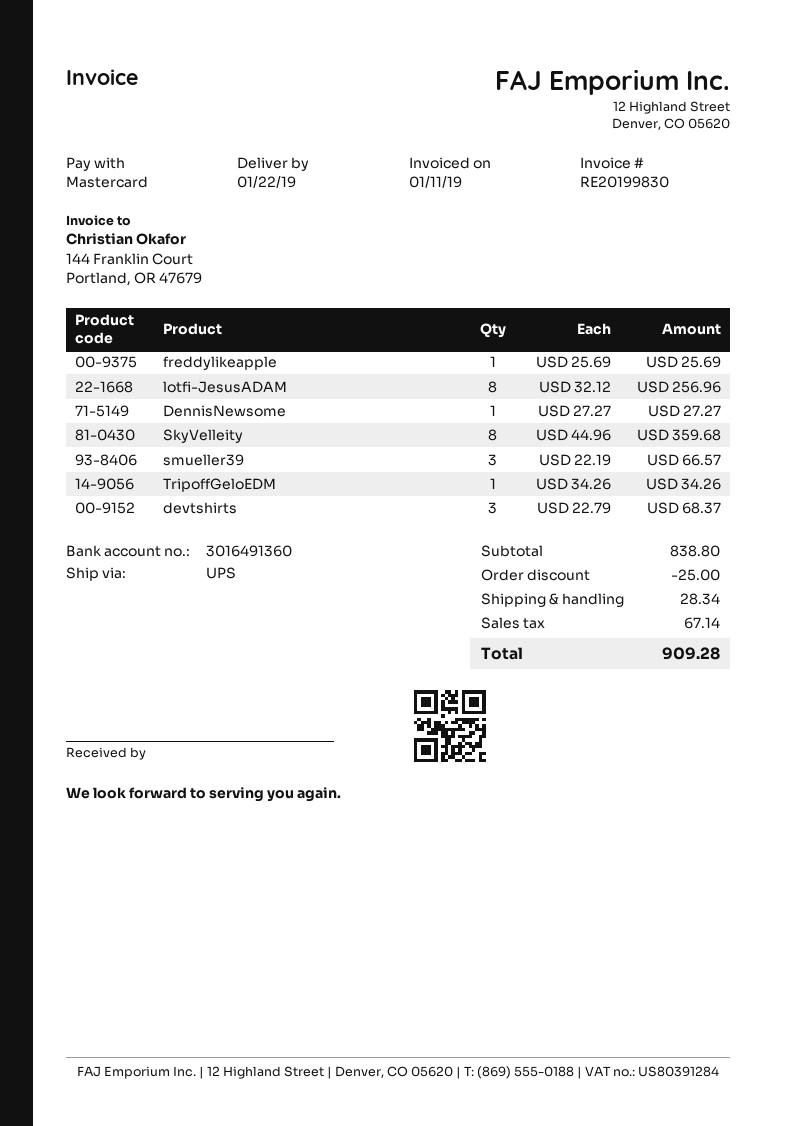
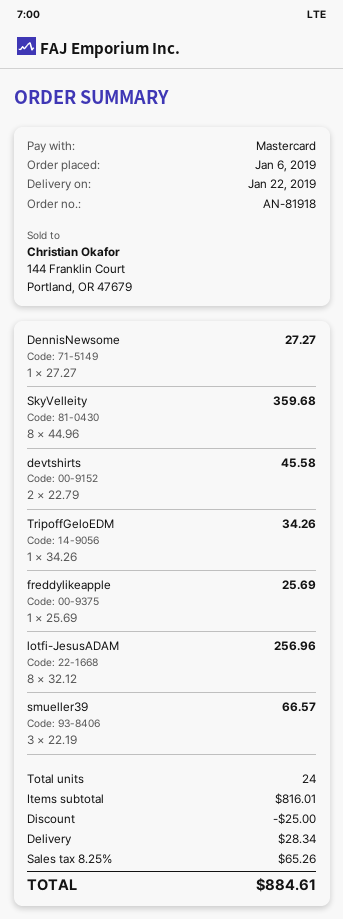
devtshirts: 3 x 22.79 = 68.37 -> 2 x 22.79 = 45.58
subtotal: 838.80 -> 816.01
tax: 67.14 -> 65.26
total: 909.28 -> 884.61

